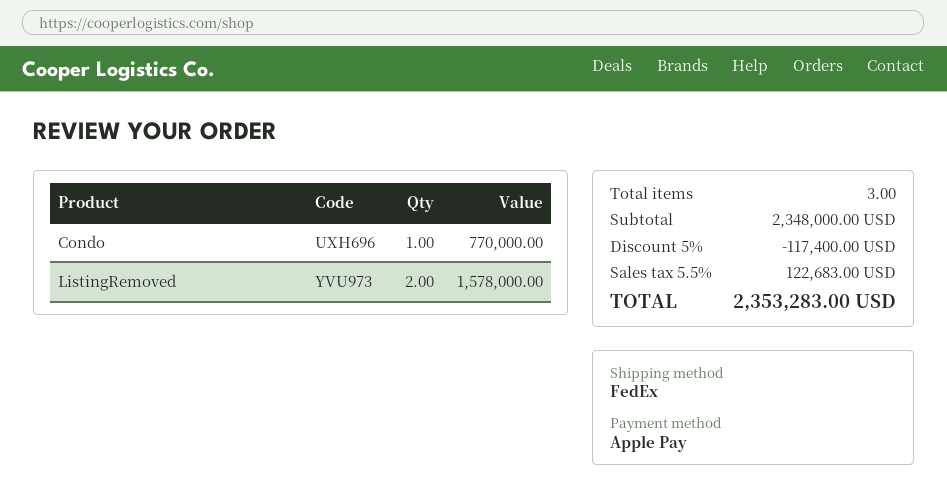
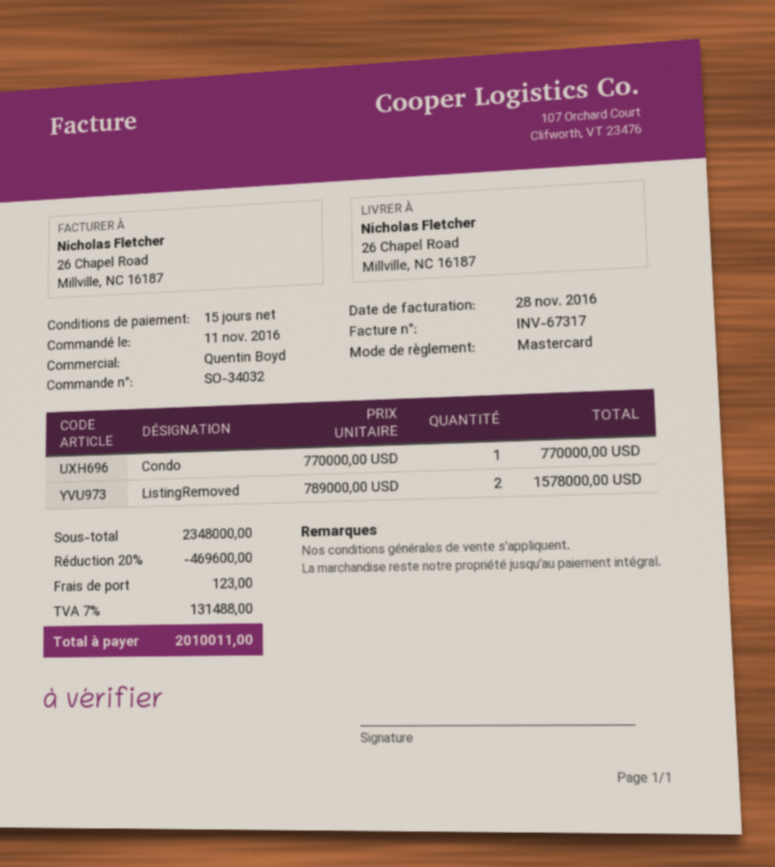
payment method: Apple Pay -> Mastercard
discount: 5% = 117400.00 -> 20% = 469600.00
shipping: none -> 123.00
tax: 5.5% = 122683.00 -> 7% = 131488.00
total: 2353283.00 -> 2010011.00

